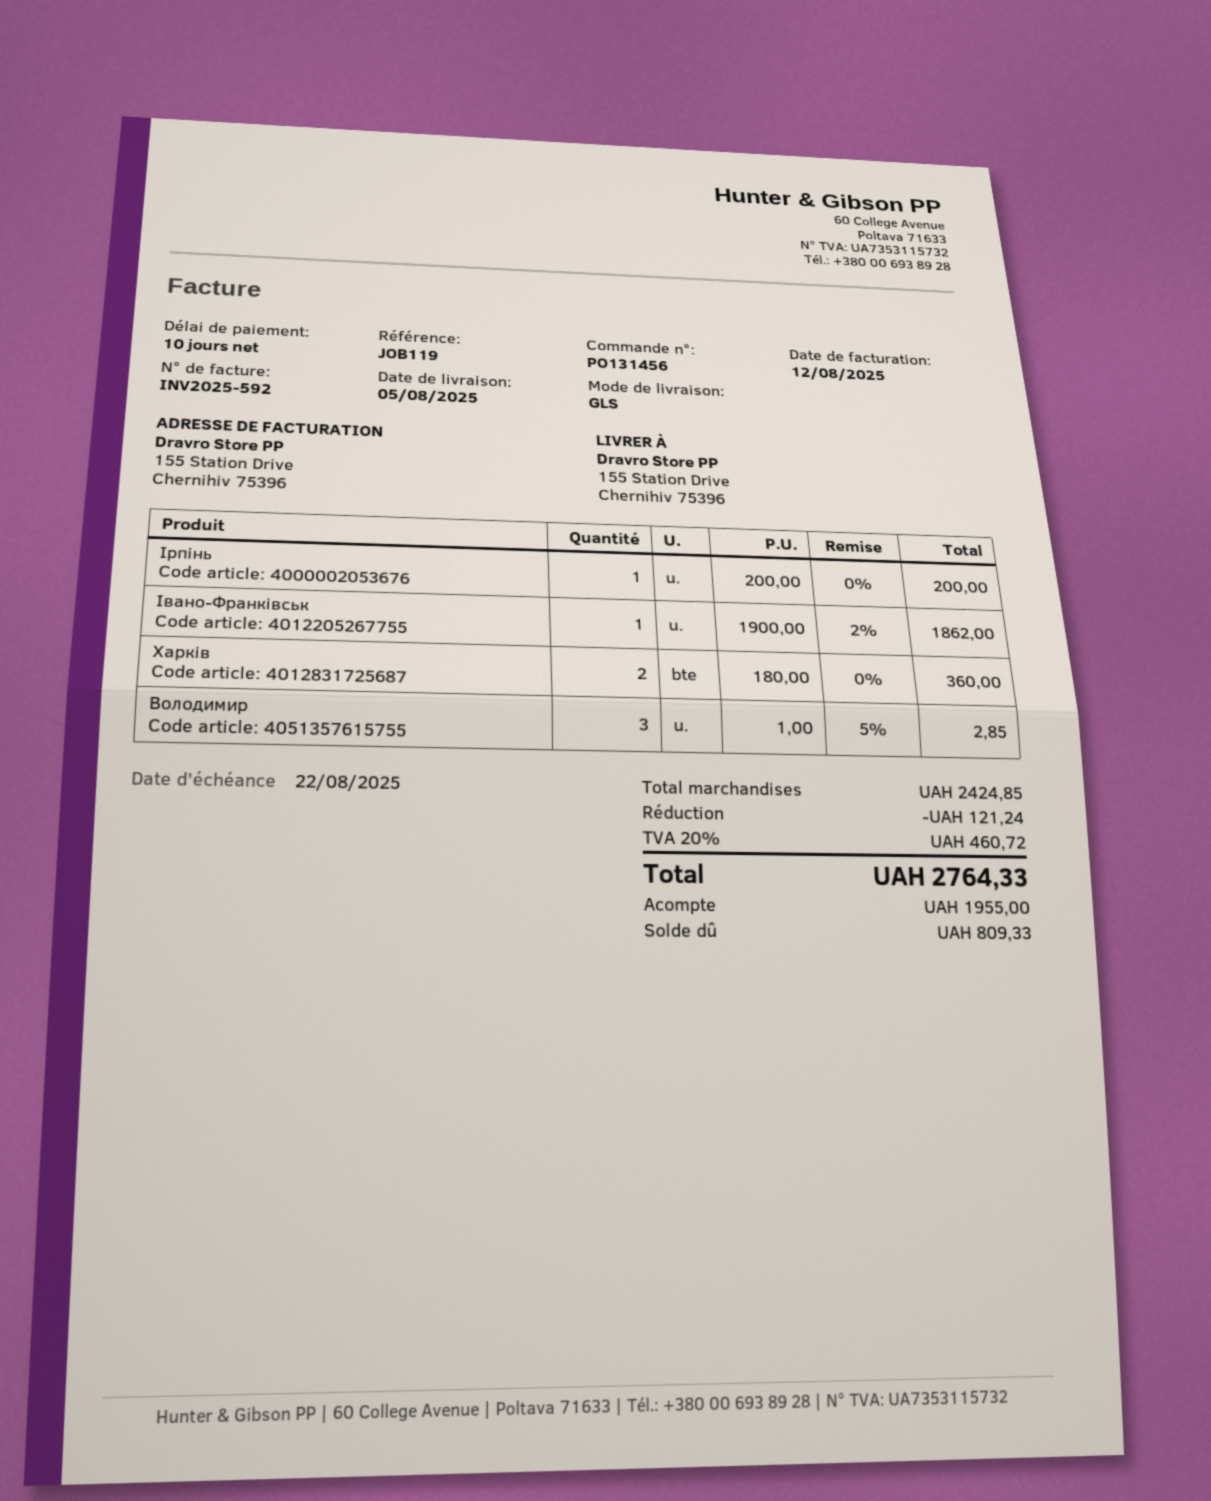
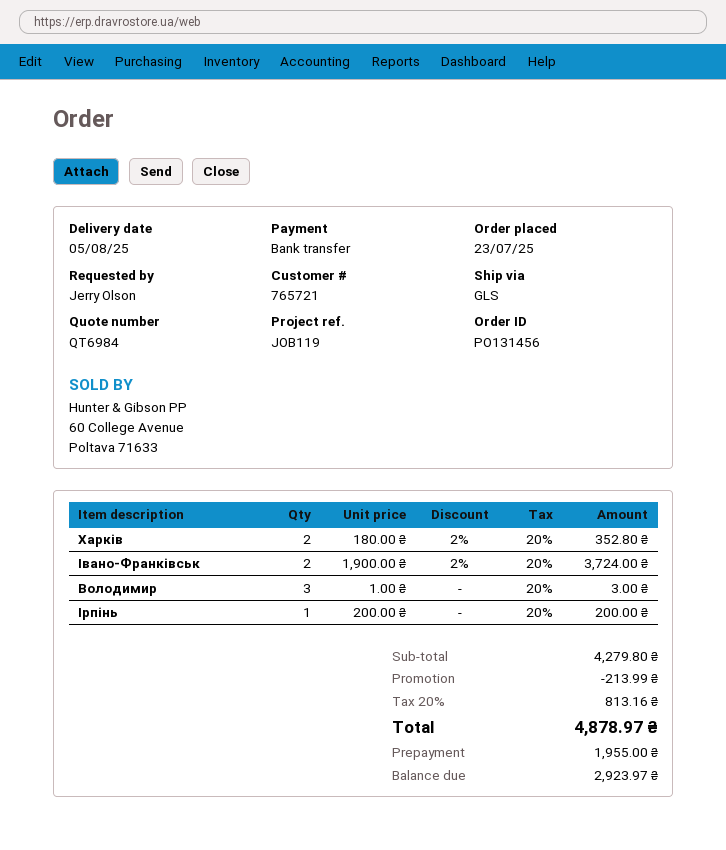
Івано-Франківськ: 1 x 1900.00 - 2% = 1862.00 -> 2 x 1900.00 - 2% = 3724.00
Харків: 2 x 180.00 = 360.00 -> 2 x 180.00 - 2% = 352.80
Володимир: 3 x 1.00 - 5% = 2.85 -> 3 x 1.00 = 3.00
subtotal: 2424.85 -> 4279.80
discount: 121.24 -> 213.99
tax: 20% = 460.72 -> 20% = 813.16
total: 2764.33 -> 4878.97
balance: 809.33 -> 2923.97

